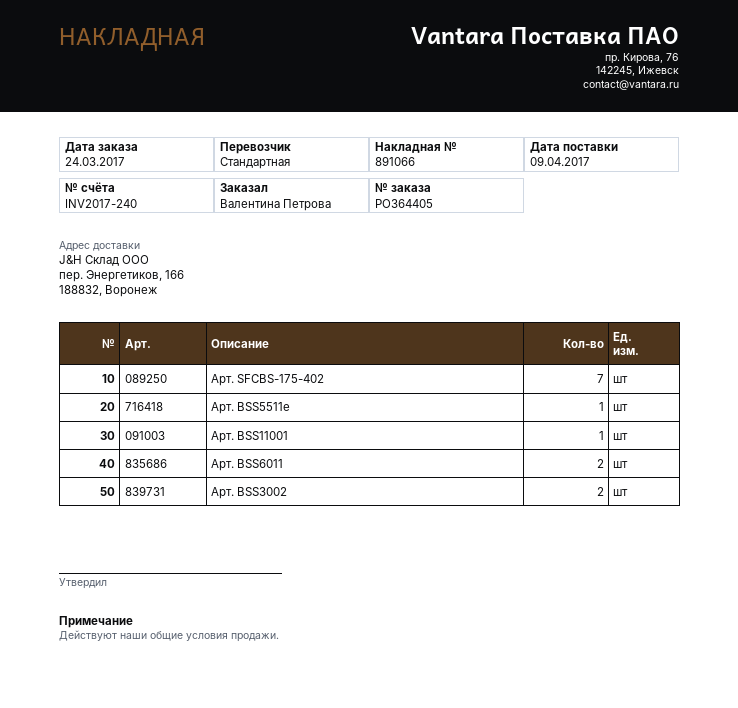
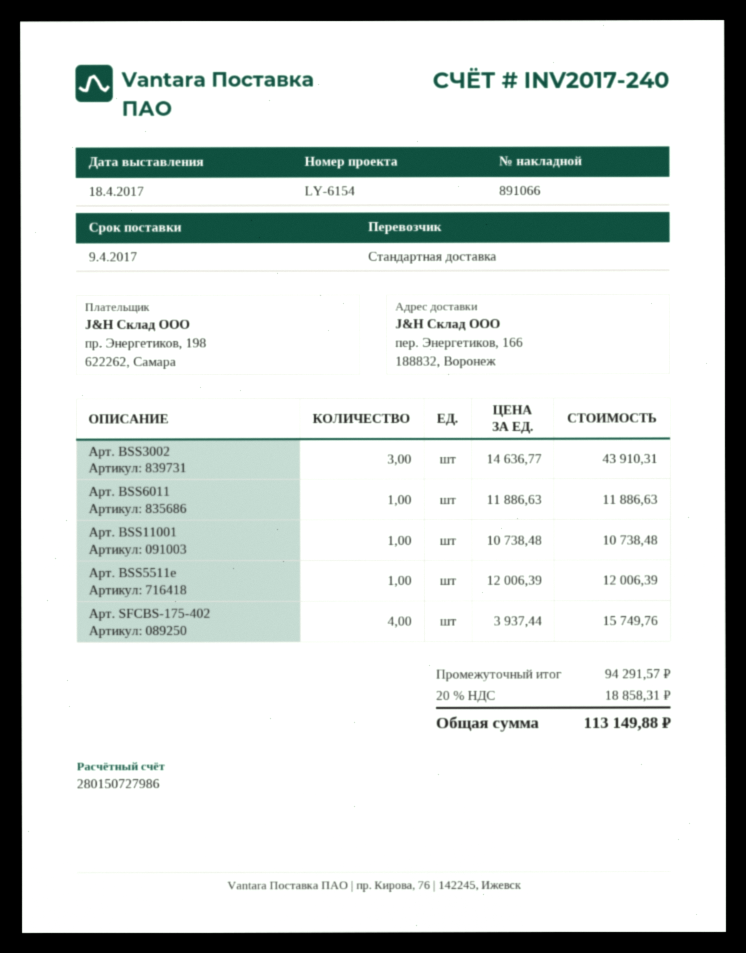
Арт. SFCBS-175-402: 7 -> 4
Арт. BSS6011: 2 -> 1
Арт. BSS3002: 2 -> 3

